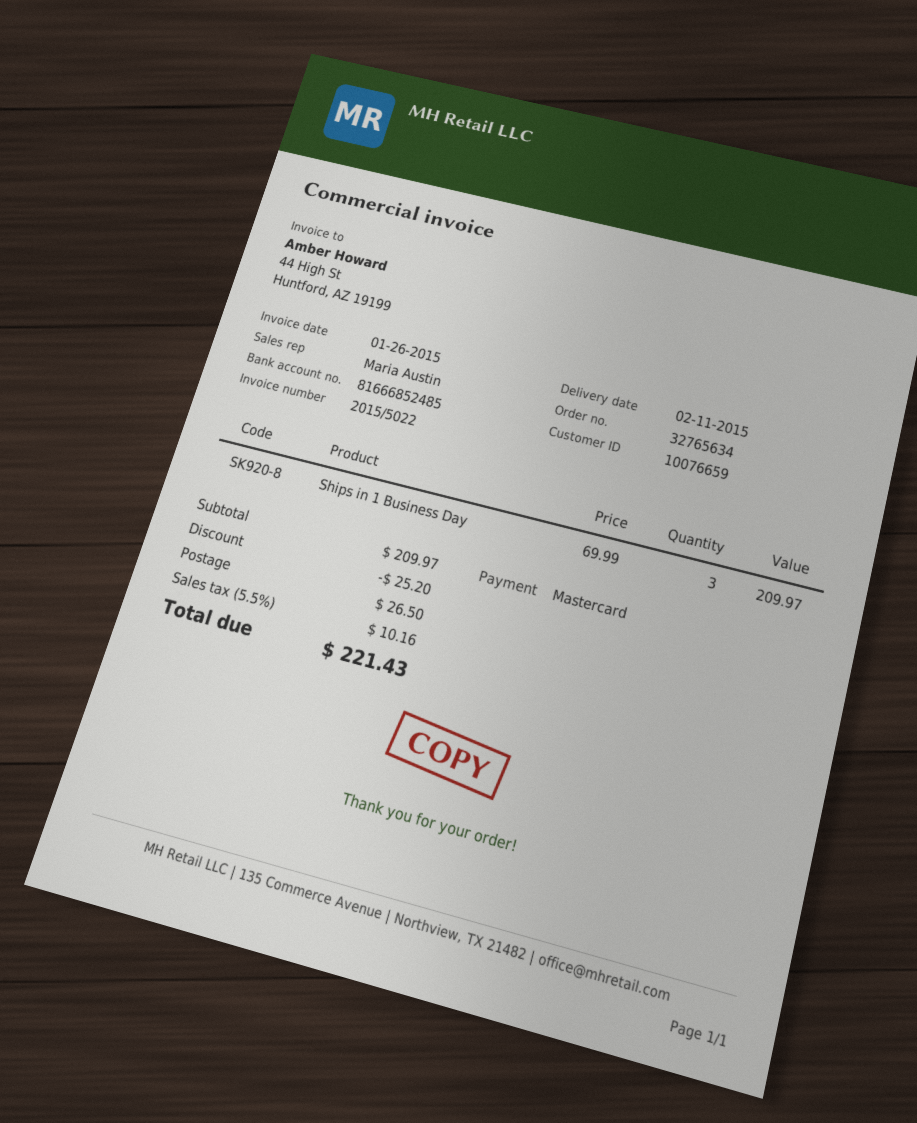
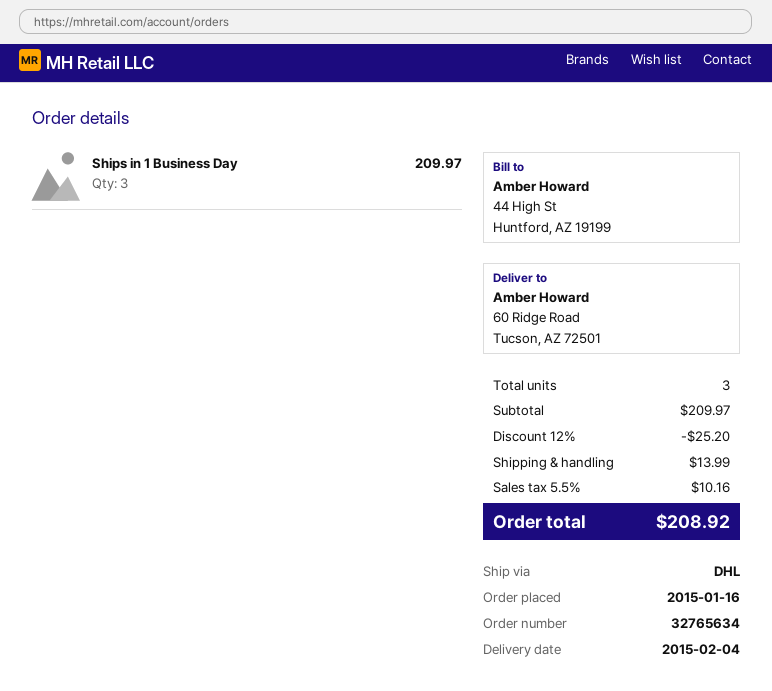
delivery date: 2015-02-11 -> 2015-02-04
shipping: 26.50 -> 13.99
total: 221.43 -> 208.92

